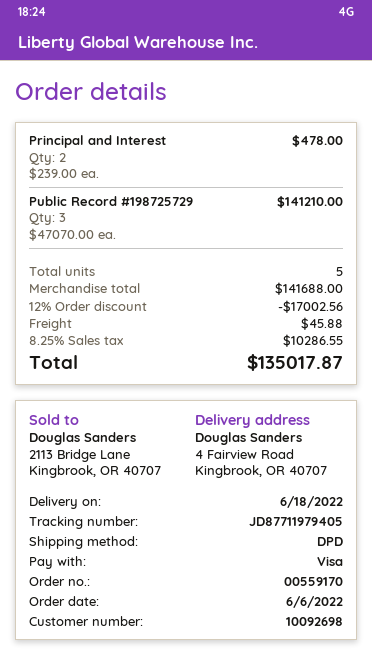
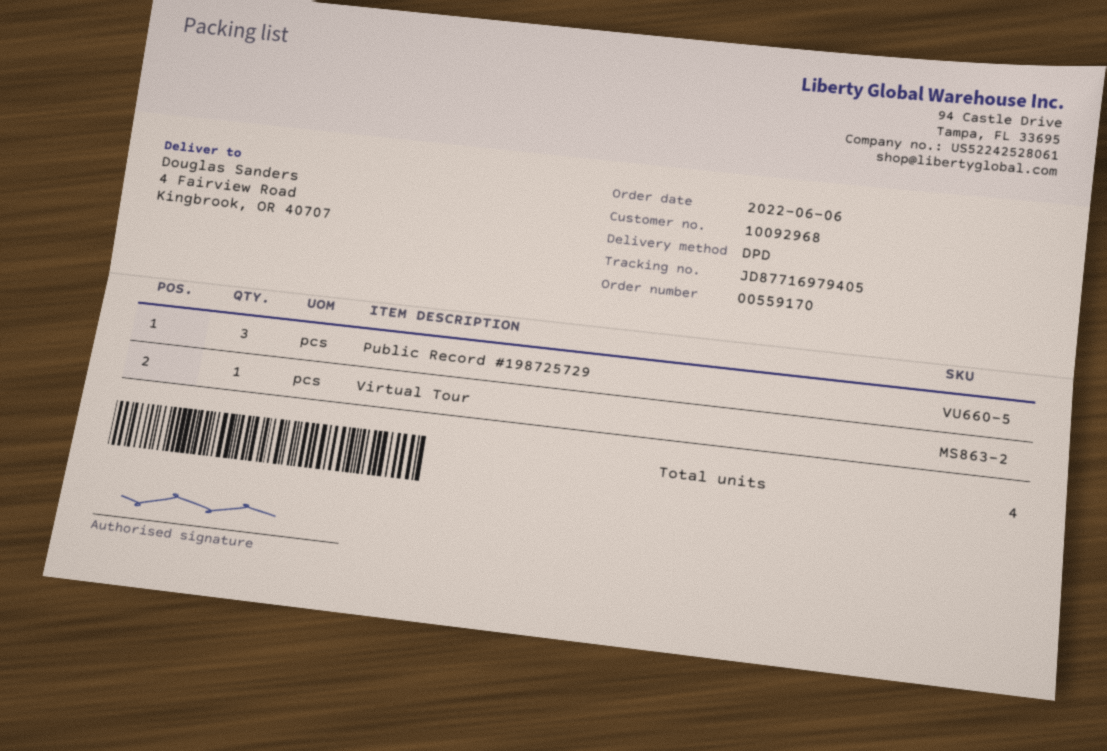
customer number: 10092698 -> 10092968
tracking number: JD87711979405 -> JD87716979405
Principal and Interest: 2 -> none
Virtual Tour: none -> 1
total quantity: 5 -> 4

